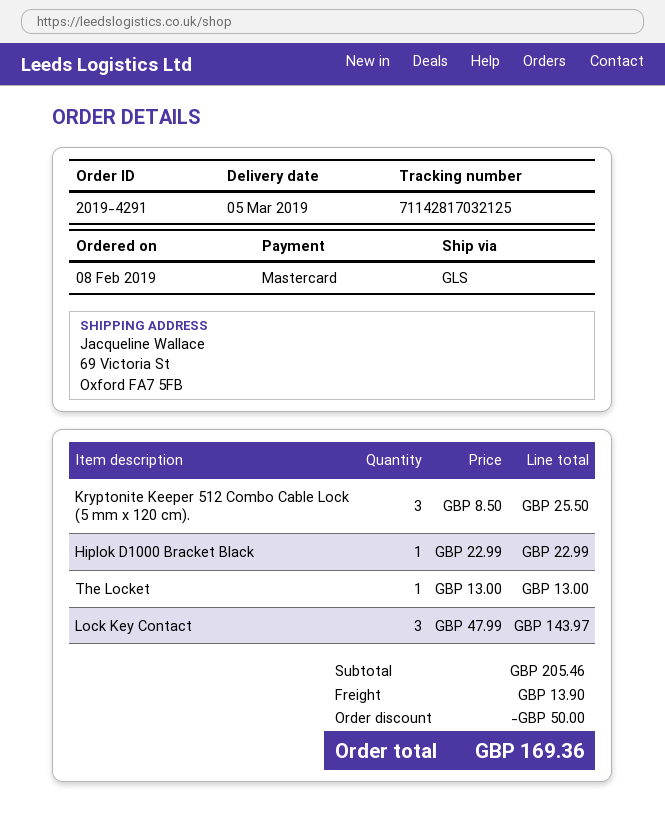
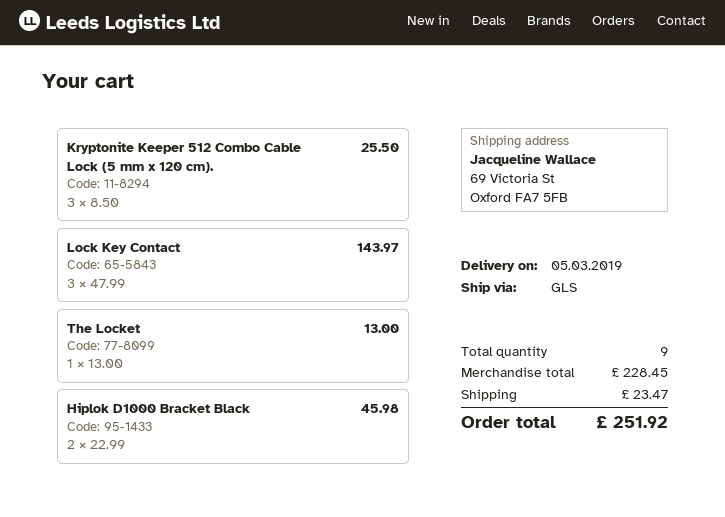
Hiplok D1000 Bracket Black: 1 x 22.99 = 22.99 -> 2 x 22.99 = 45.98
subtotal: 205.46 -> 228.45
discount: 50.00 -> none
shipping: 13.90 -> 23.47
total: 169.36 -> 251.92

